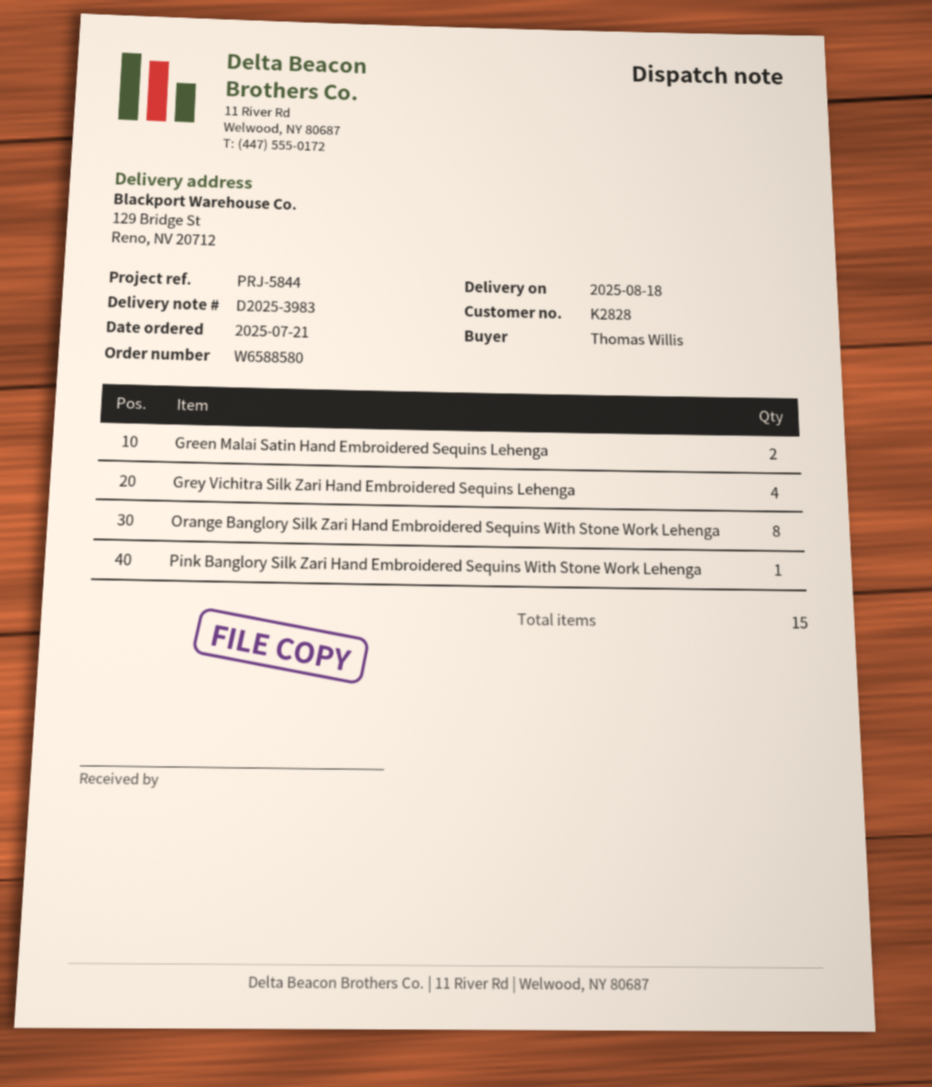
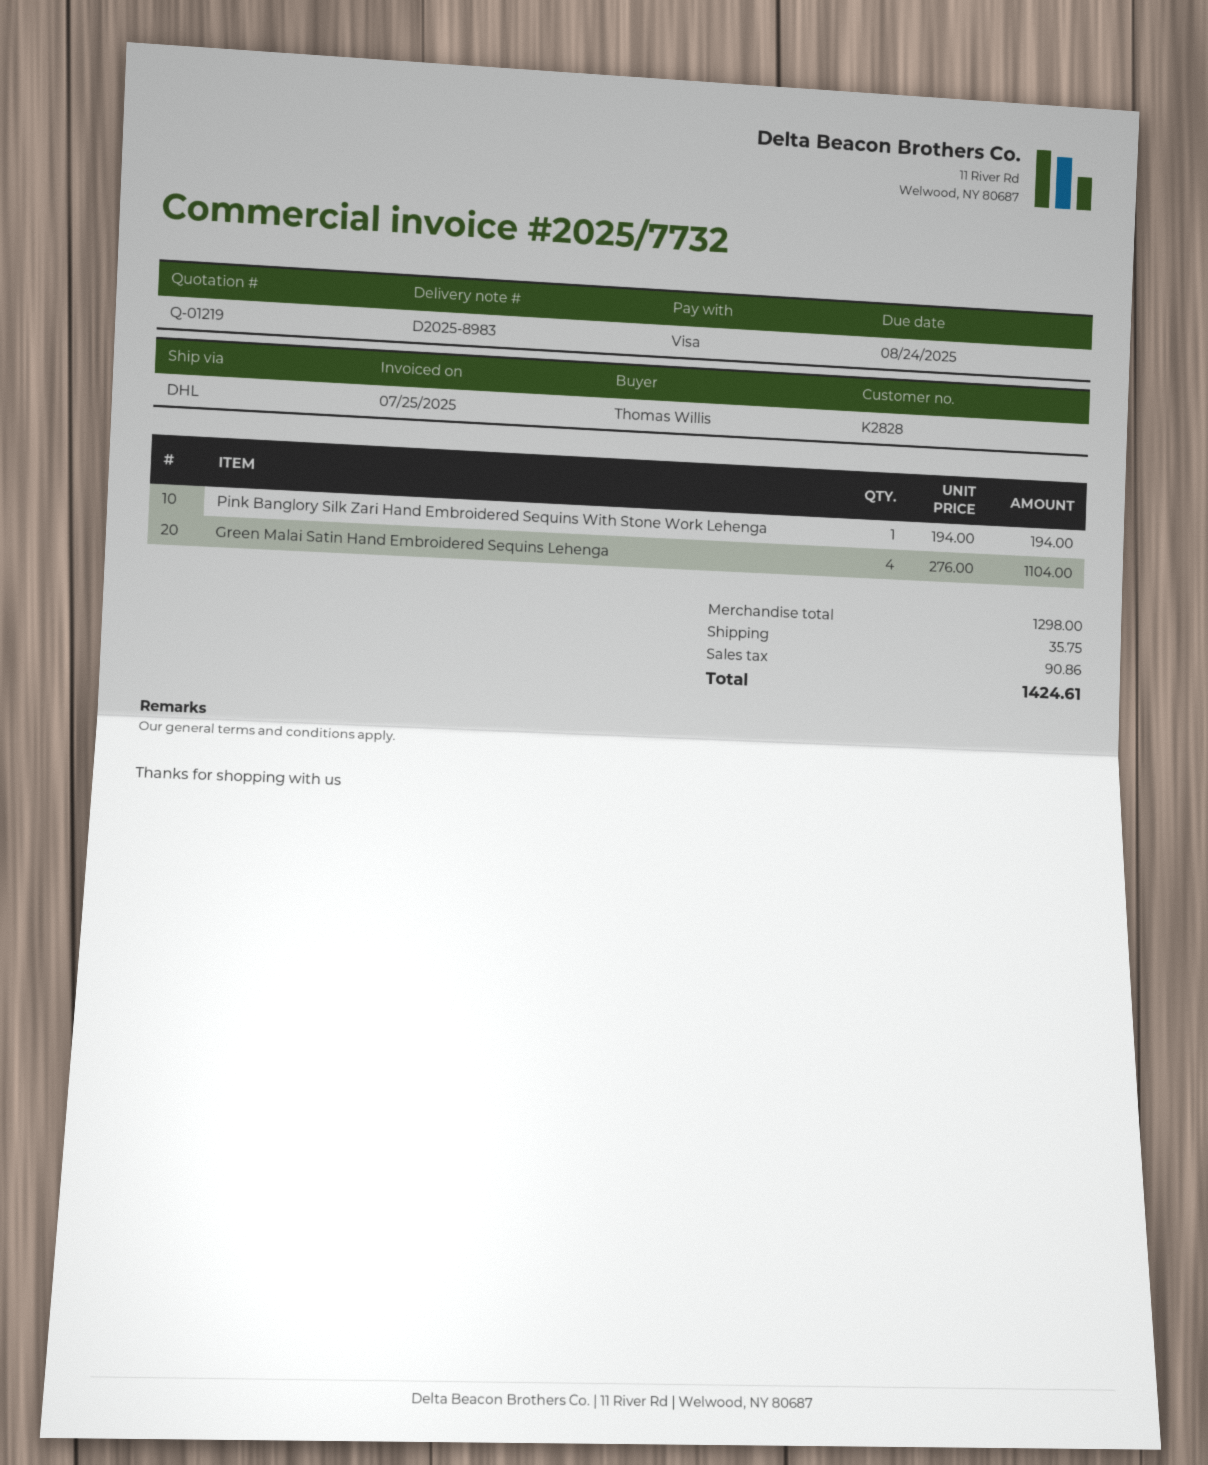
delivery note number: D2025-3983 -> D2025-8983
Green Malai Satin Hand Embroidered Sequins Lehenga: 2 -> 4
Grey Vichitra Silk Zari Hand Embroidered Sequins Lehenga: 4 -> none
Orange Banglory Silk Zari Hand Embroidered Sequins With Stone Work Lehenga: 8 -> none

